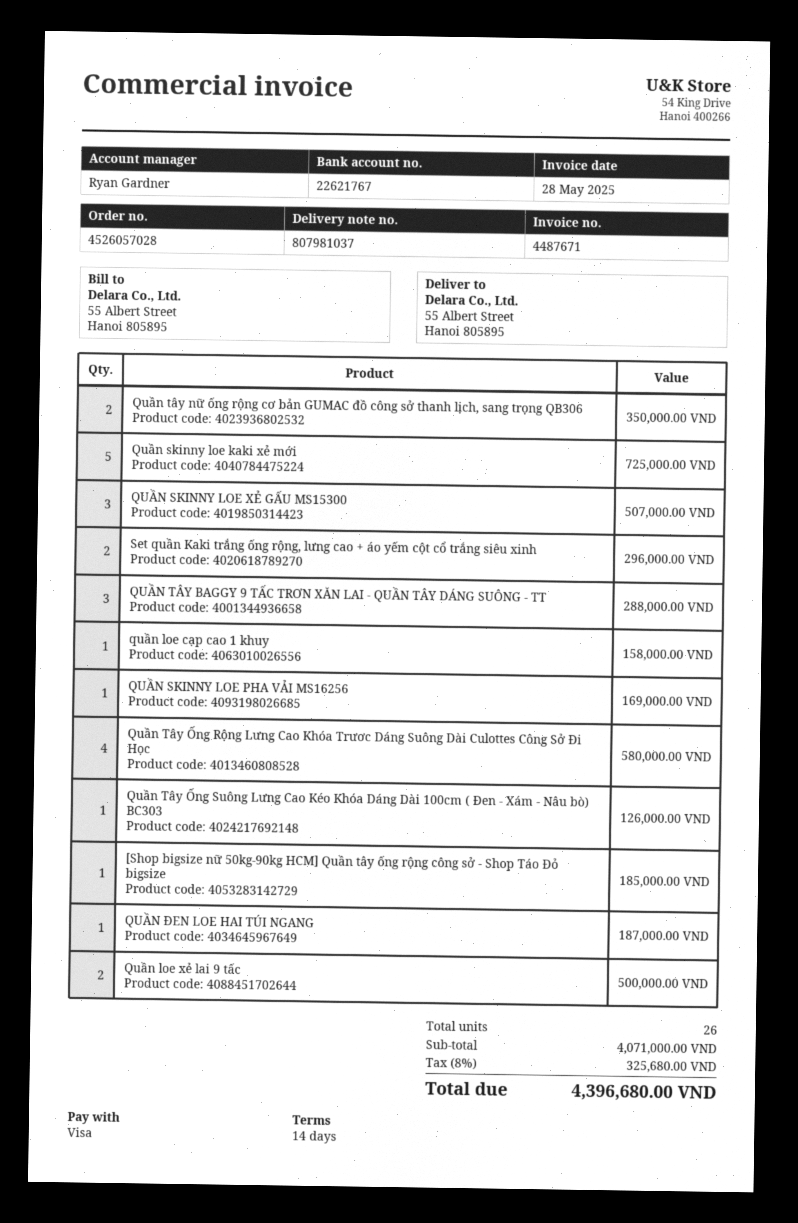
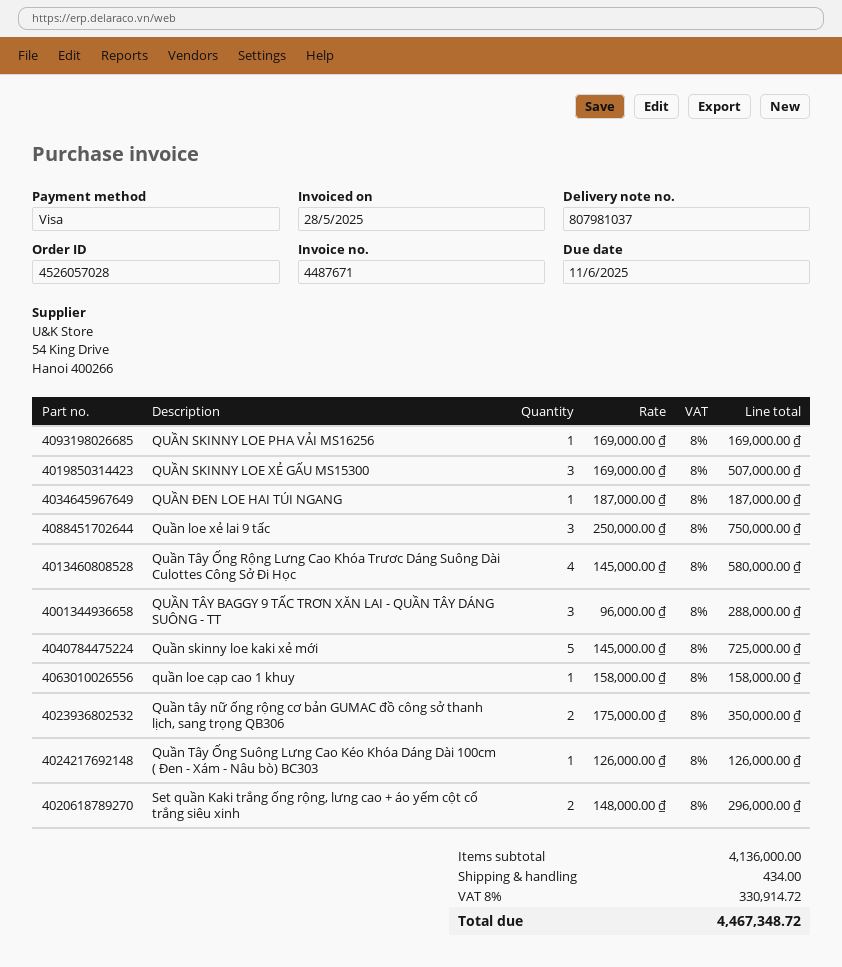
[Shop bigsize nữ 50kg-90kg HCM] Quần tây ống rộng công sở - Shop Táo Đỏ bigsize: 1 for 185000.00 -> none
Quần loe xẻ lai 9 tấc: 2 for 500000.00 -> 3 for 750000.00
subtotal: 4071000.00 -> 4136000.00
shipping: none -> 434.00
tax: 8% = 325680.00 -> 8% = 330914.72
total: 4396680.00 -> 4467348.72

